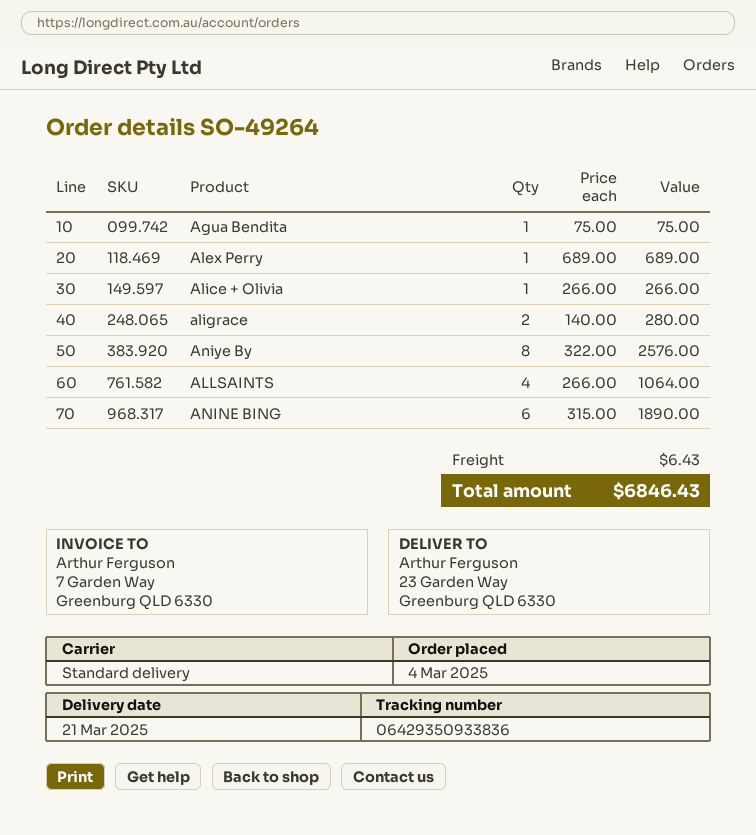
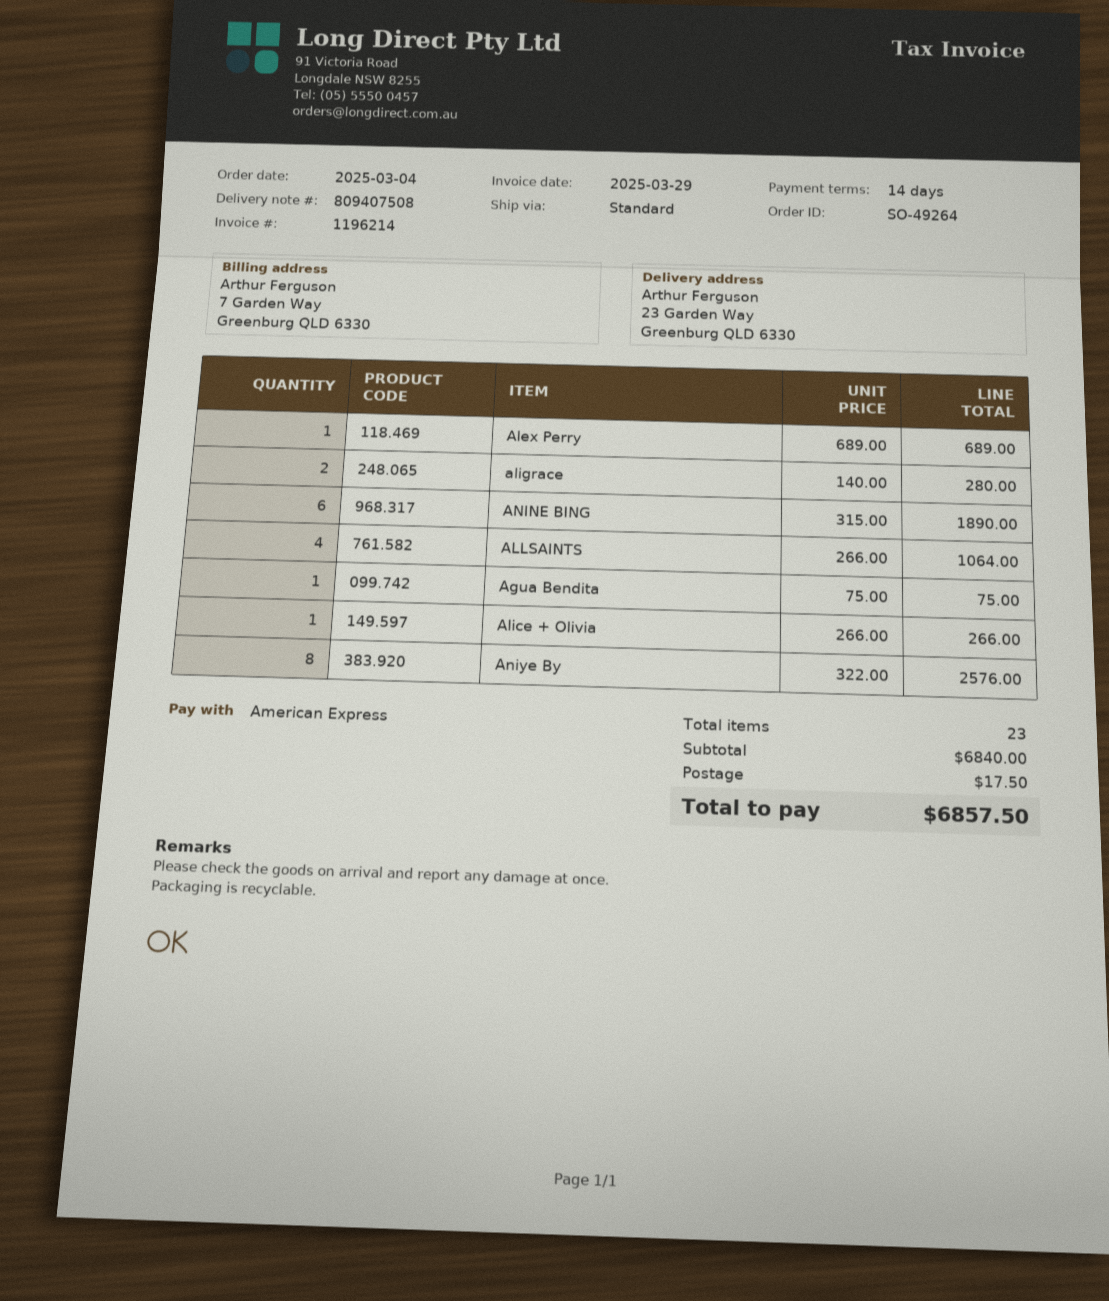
shipping: 6.43 -> 17.50
total: 6846.43 -> 6857.50

